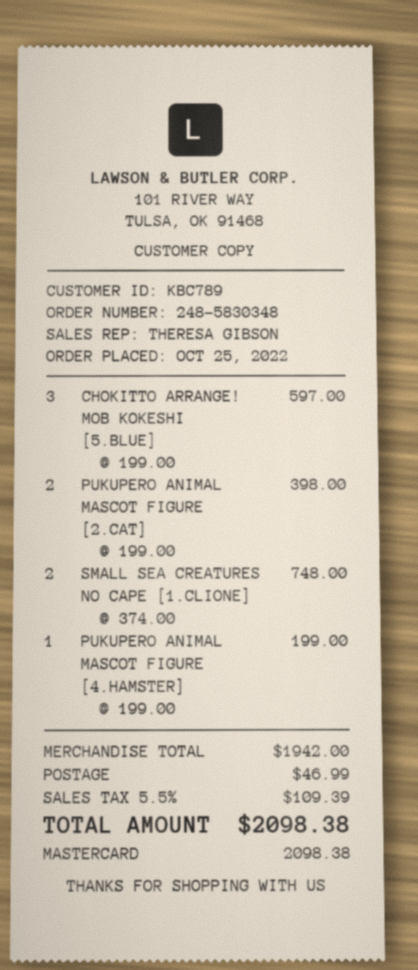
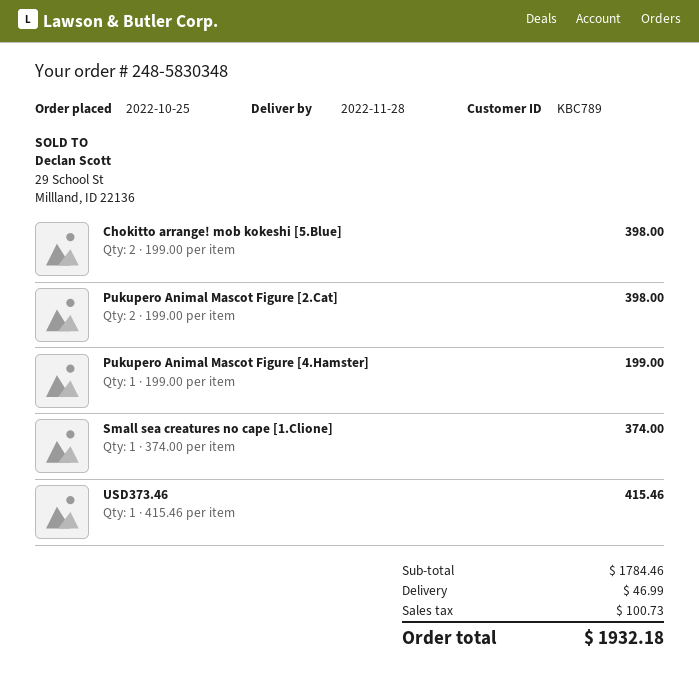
CHOKITTO ARRANGE! MOB KOKESHI [5.BLUE]: 3 x 199.00 = 597.00 -> 2 x 199.00 = 398.00
SMALL SEA CREATURES NO CAPE [1.CLIONE]: 2 x 374.00 = 748.00 -> 1 x 374.00 = 374.00
USD373.46: none -> 1 x 415.46 = 415.46
subtotal: 1942.00 -> 1784.46
tax: 109.39 -> 100.73
total: 2098.38 -> 1932.18

